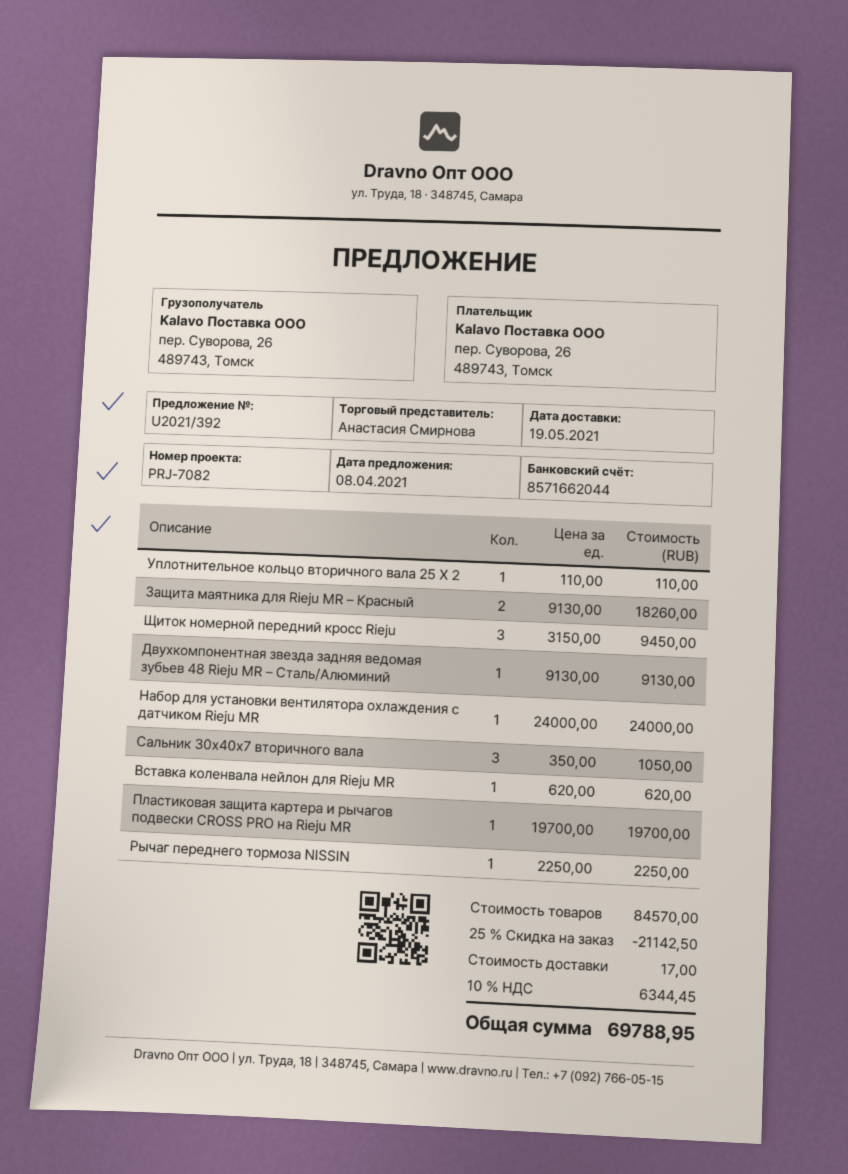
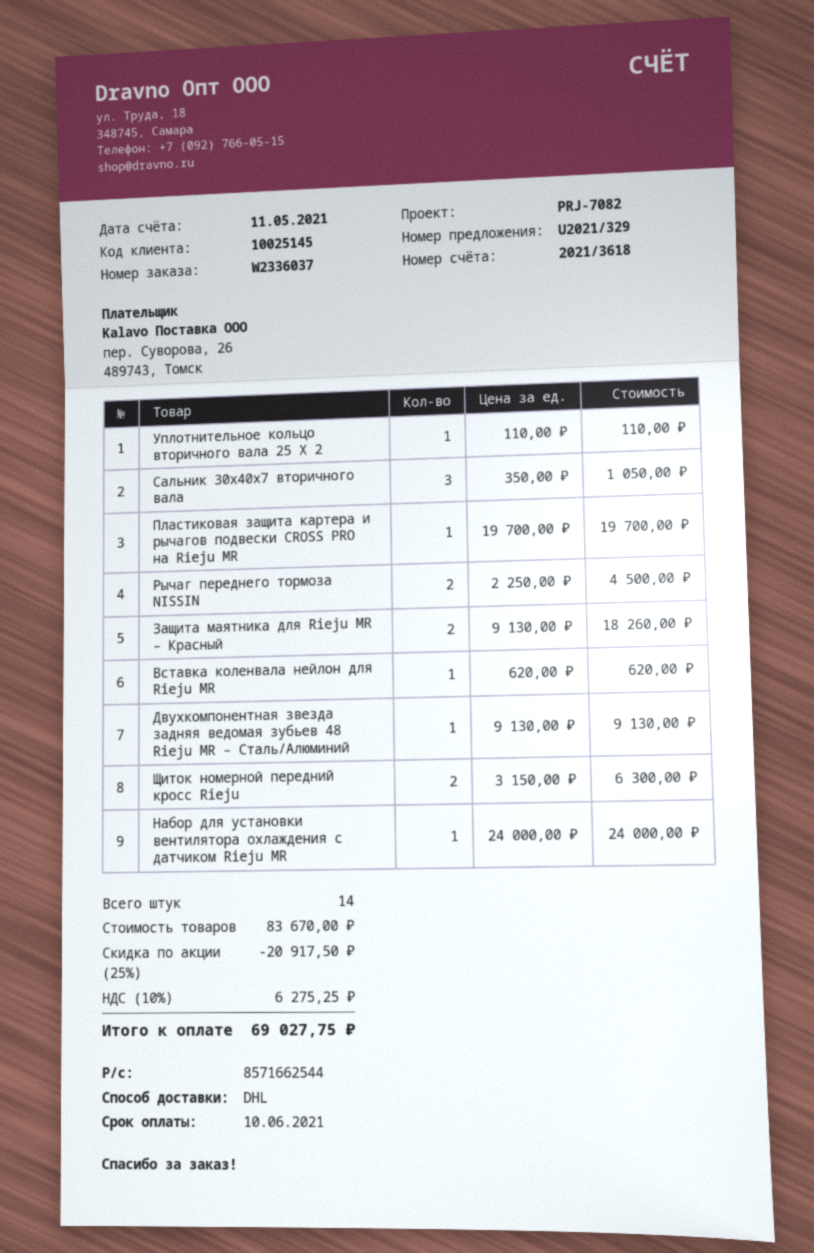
quote number: U2021/392 -> U2021/329
bank account: 8571662044 -> 8571662544
Щиток номерной передний кросс Rieju: 3 x 3150.00 = 9450.00 -> 2 x 3150.00 = 6300.00
Рычаг переднего тормоза NISSIN: 1 x 2250.00 = 2250.00 -> 2 x 2250.00 = 4500.00
subtotal: 84570.00 -> 83670.00
discount: 25% = 21142.50 -> 25% = 20917.50
shipping: 17.00 -> none
tax: 10% = 6344.45 -> 10% = 6275.25
total: 69788.95 -> 69027.75

